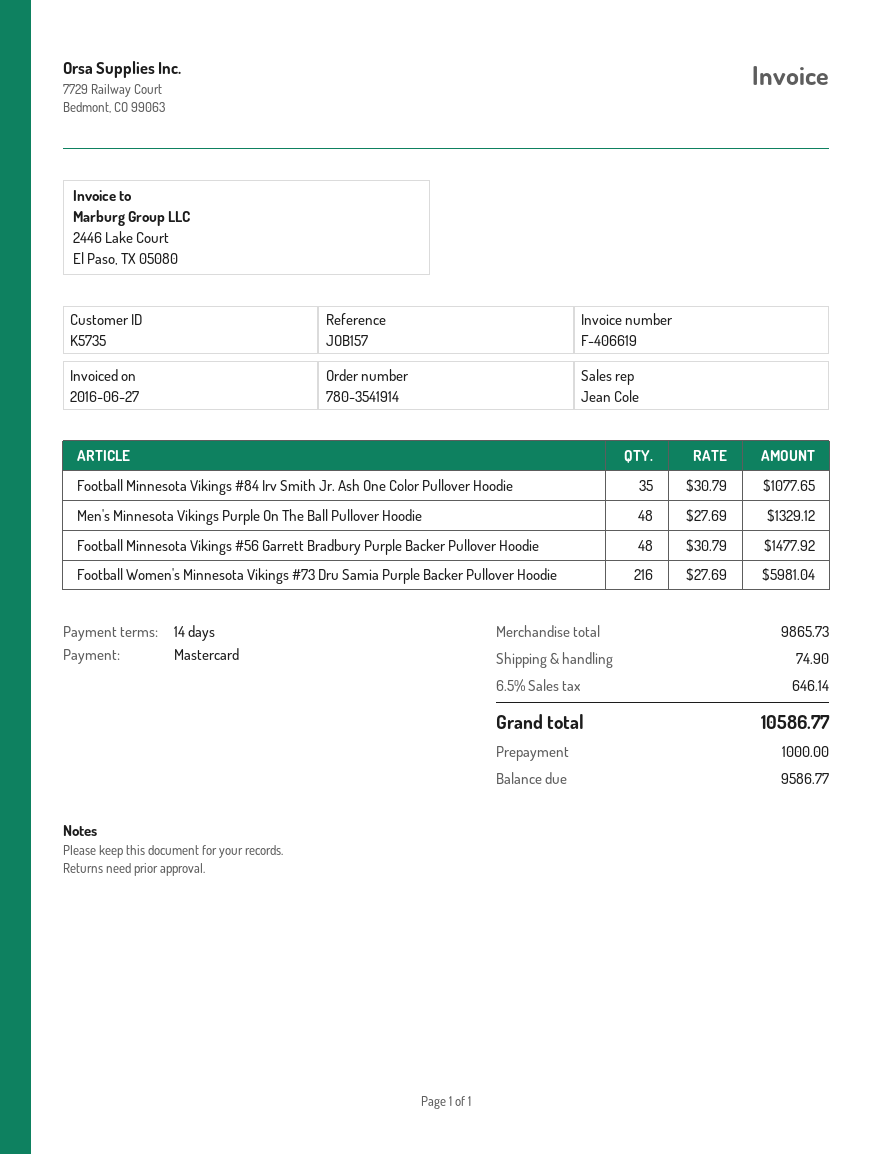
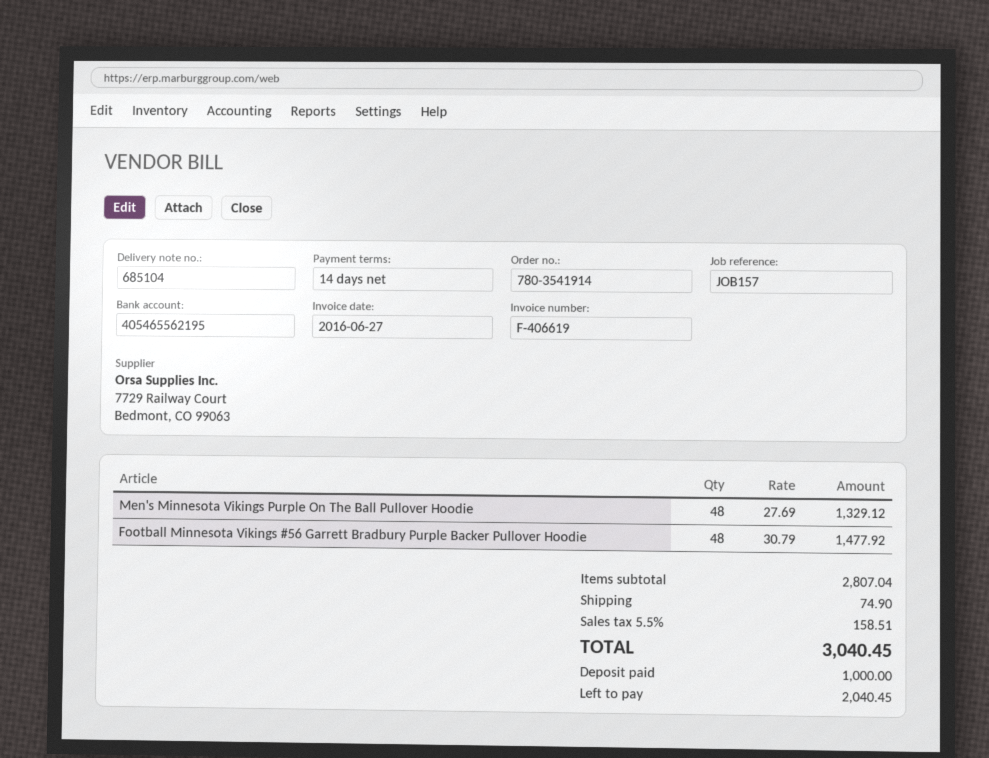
Football Minnesota Vikings #84 Irv Smith Jr. Ash One Color Pullover Hoodie: 35 x 30.79 = 1077.65 -> none
Football Women's Minnesota Vikings #73 Dru Samia Purple Backer Pullover Hoodie: 216 x 27.69 = 5981.04 -> none
subtotal: 9865.73 -> 2807.04
tax: 6.5% = 646.14 -> 5.5% = 158.51
total: 10586.77 -> 3040.45
balance: 9586.77 -> 2040.45

